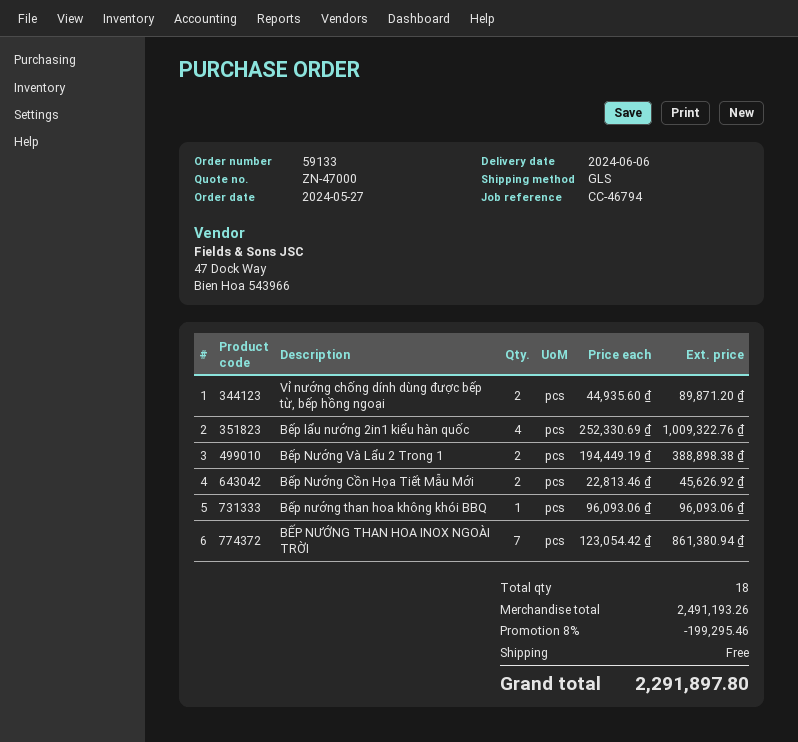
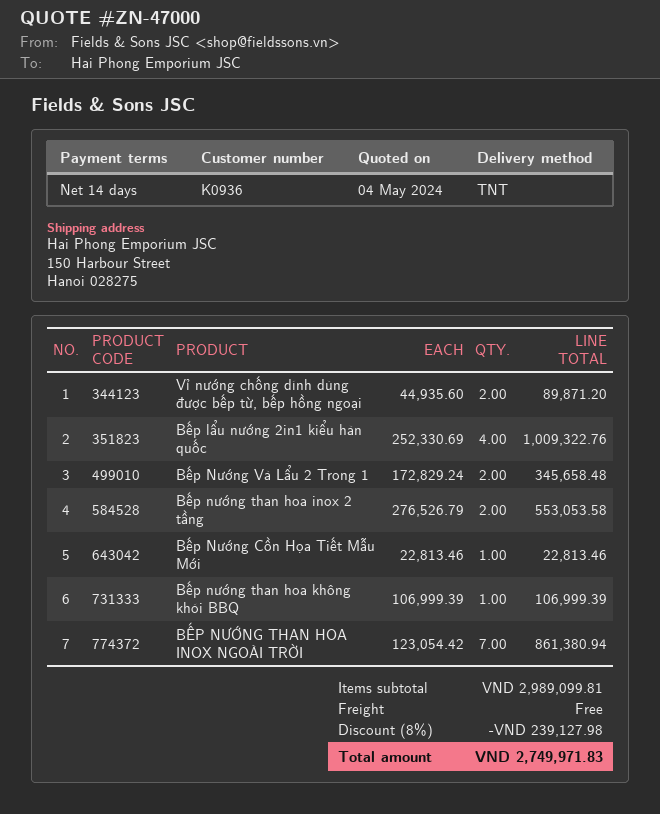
shipping method: GLS -> TNT
Bếp Nướng Và Lẩu 2 Trong 1: 2 x 194449.19 = 388898.38 -> 2 x 172829.24 = 345658.48
Bếp Nướng Cồn Họa Tiết Mẫu Mới: 2 x 22813.46 = 45626.92 -> 1 x 22813.46 = 22813.46
Bếp nướng than hoa không khói BBQ: 1 x 96093.06 = 96093.06 -> 1 x 106999.39 = 106999.39
Bếp nướng than hoa inox 2 tầng: none -> 2 x 276526.79 = 553053.58
subtotal: 2491193.26 -> 2989099.81
discount: 8% = 199295.46 -> 8% = 239127.98
total: 2291897.80 -> 2749971.83

